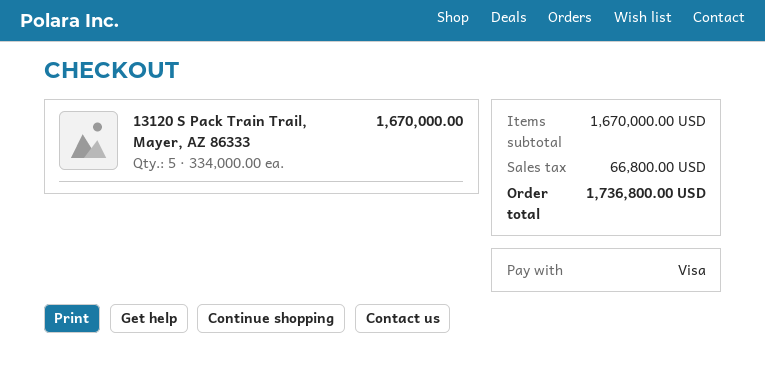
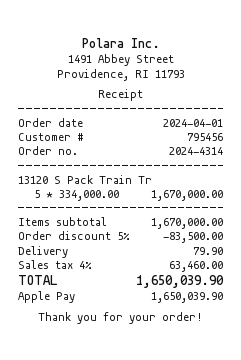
payment method: Visa -> Apple Pay
discount: none -> 5% = 83500.00
shipping: none -> 79.90
tax: 66800.00 -> 63460.00
total: 1736800.00 -> 1650039.90

